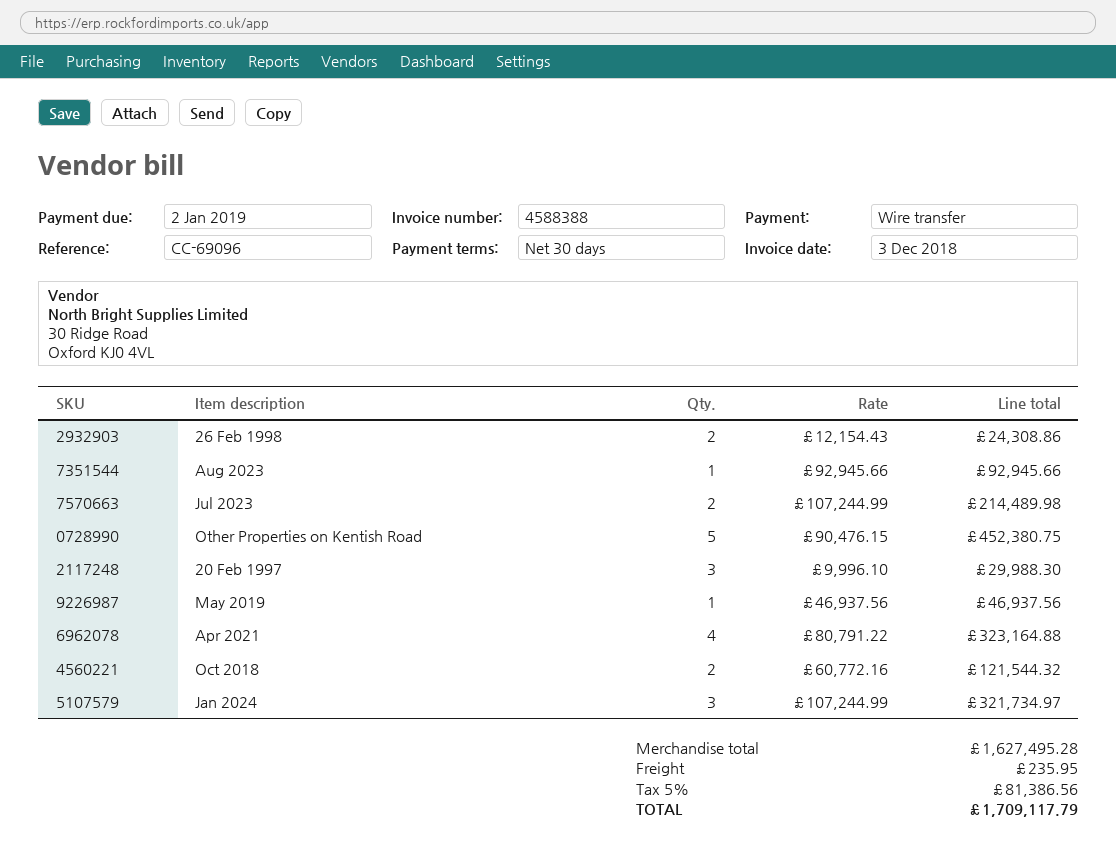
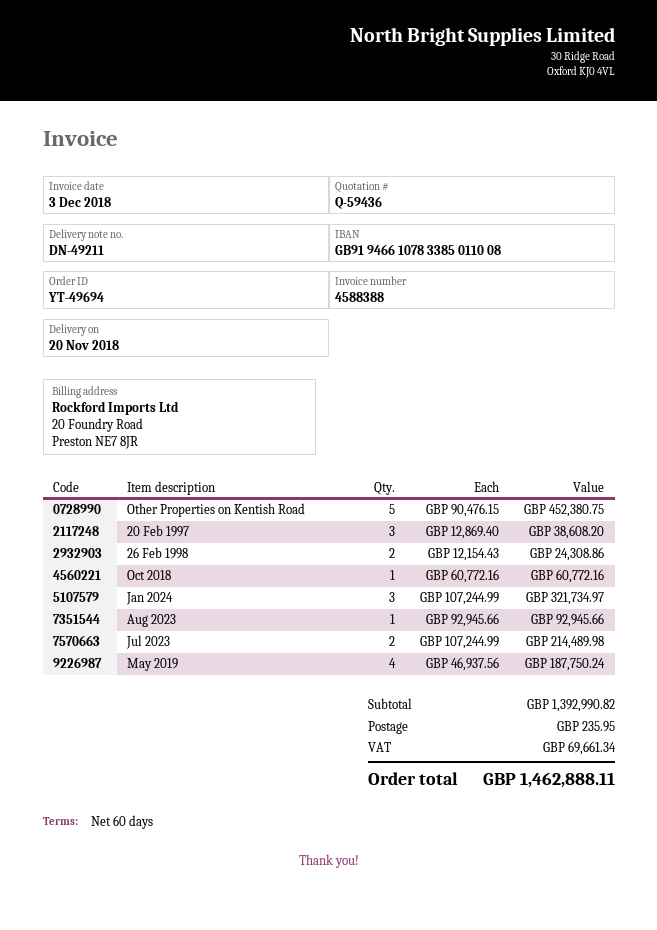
payment terms: 30 days -> 60 days
20 Feb 1997: 3 x 9996.10 = 29988.30 -> 3 x 12869.40 = 38608.20
May 2019: 1 x 46937.56 = 46937.56 -> 4 x 46937.56 = 187750.24
Apr 2021: 4 x 80791.22 = 323164.88 -> none
Oct 2018: 2 x 60772.16 = 121544.32 -> 1 x 60772.16 = 60772.16
subtotal: 1627495.28 -> 1392990.82
tax: 81386.56 -> 69661.34
total: 1709117.79 -> 1462888.11

